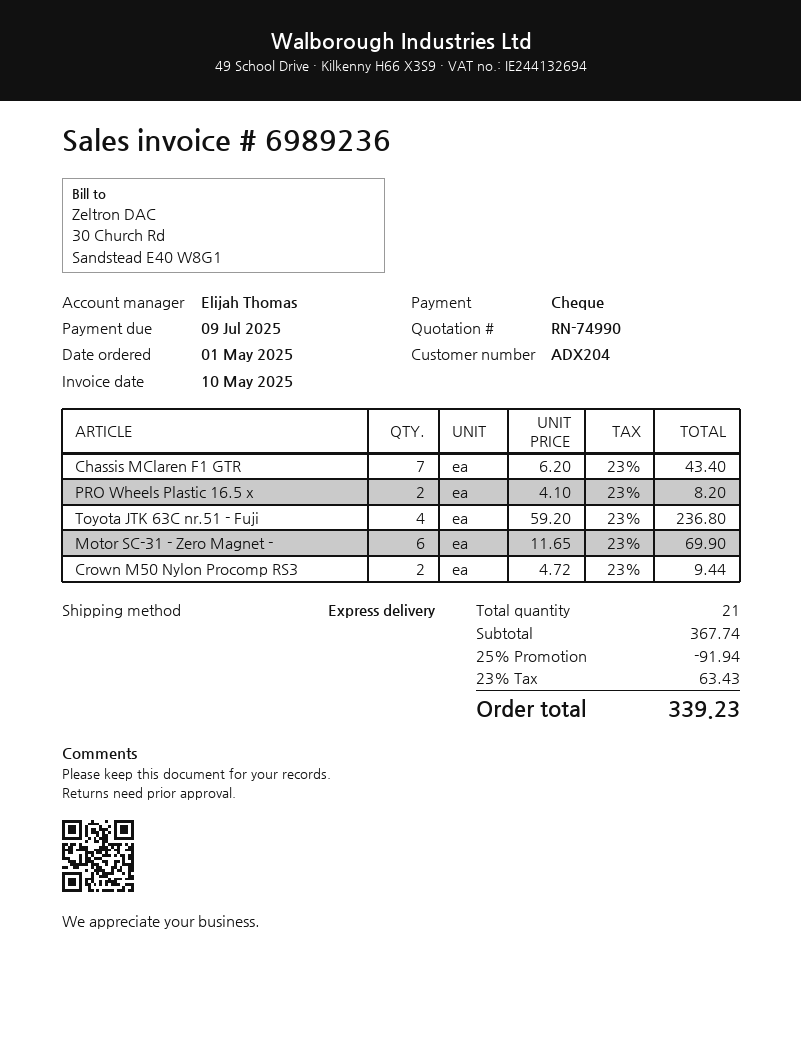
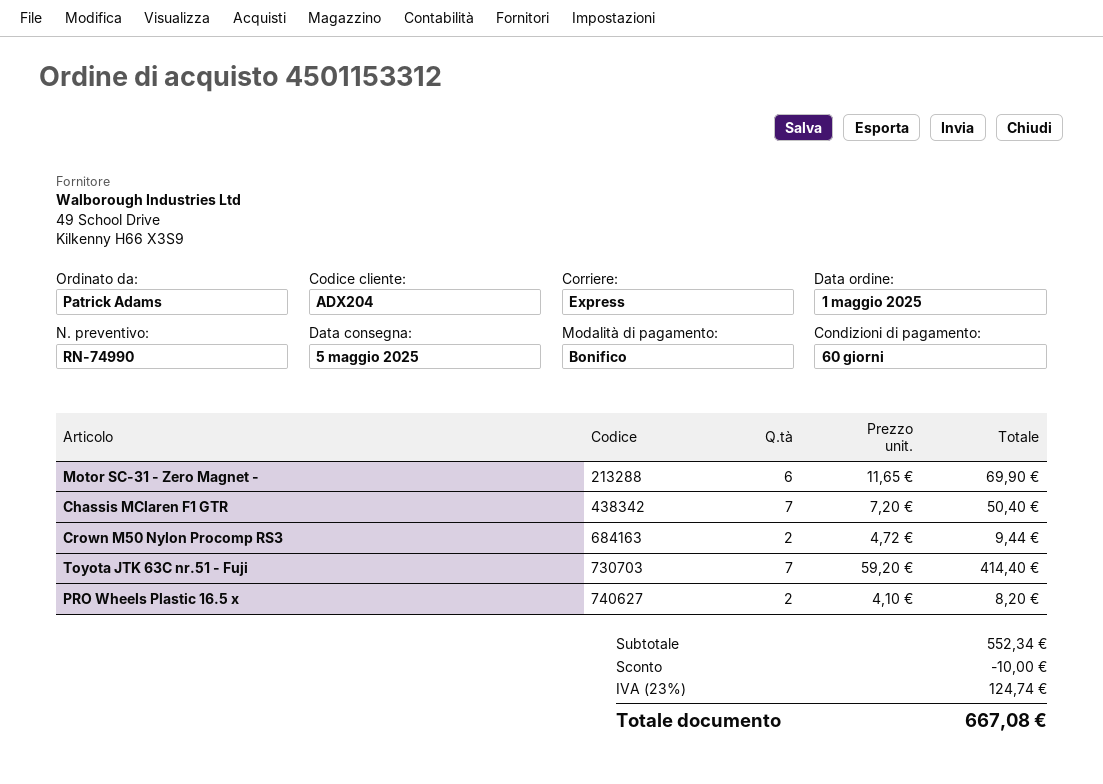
payment method: cheque -> bank transfer
Chassis MClaren F1 GTR: 7 x 6.20 = 43.40 -> 7 x 7.20 = 50.40
Toyota JTK 63C nr.51 - Fuji: 4 x 59.20 = 236.80 -> 7 x 59.20 = 414.40
subtotal: 367.74 -> 552.34
discount: 91.94 -> 10.00
tax: 23% = 63.43 -> 23% = 124.74
total: 339.23 -> 667.08

